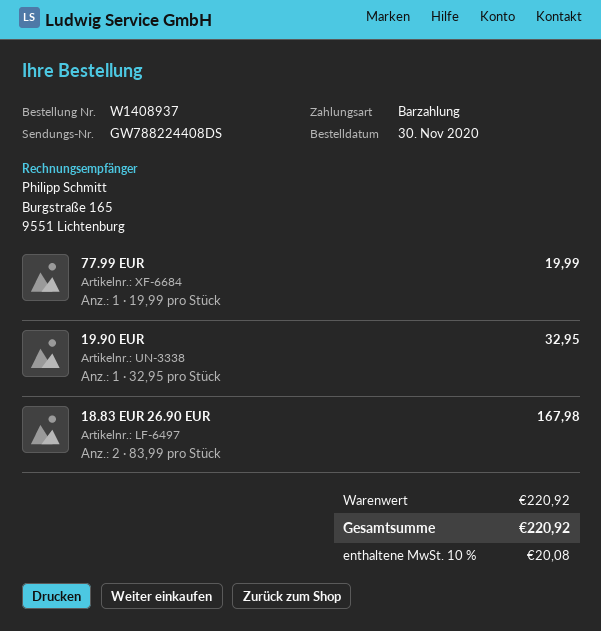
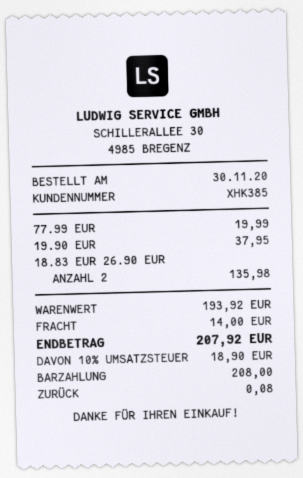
19.90 EUR: 1 for 32.95 -> 1 for 37.95
18.83 EUR 26.90 EUR: 2 for 167.98 -> 2 for 135.98
subtotal: 220.92 -> 193.92
shipping: none -> 14.00
tax: 10% = 20.08 -> 10% = 18.90
total: 220.92 -> 207.92

